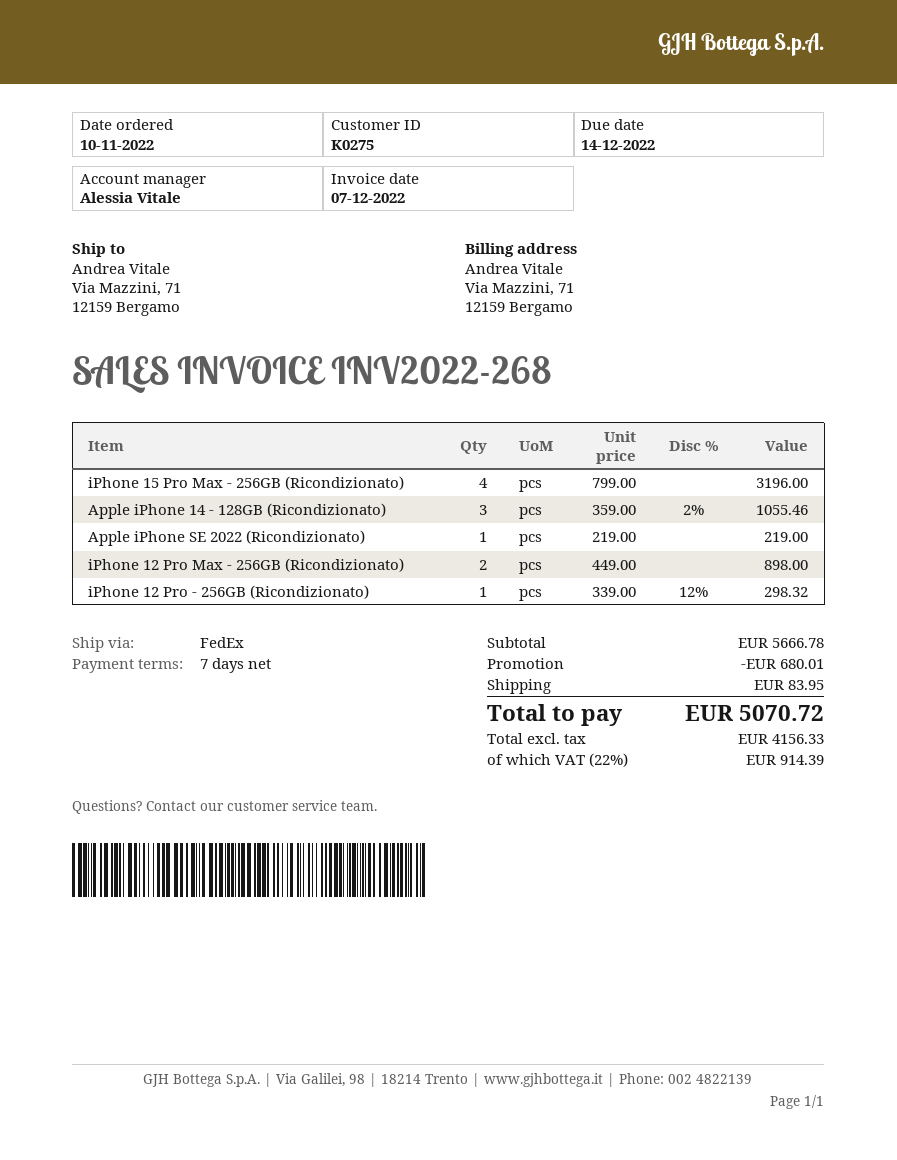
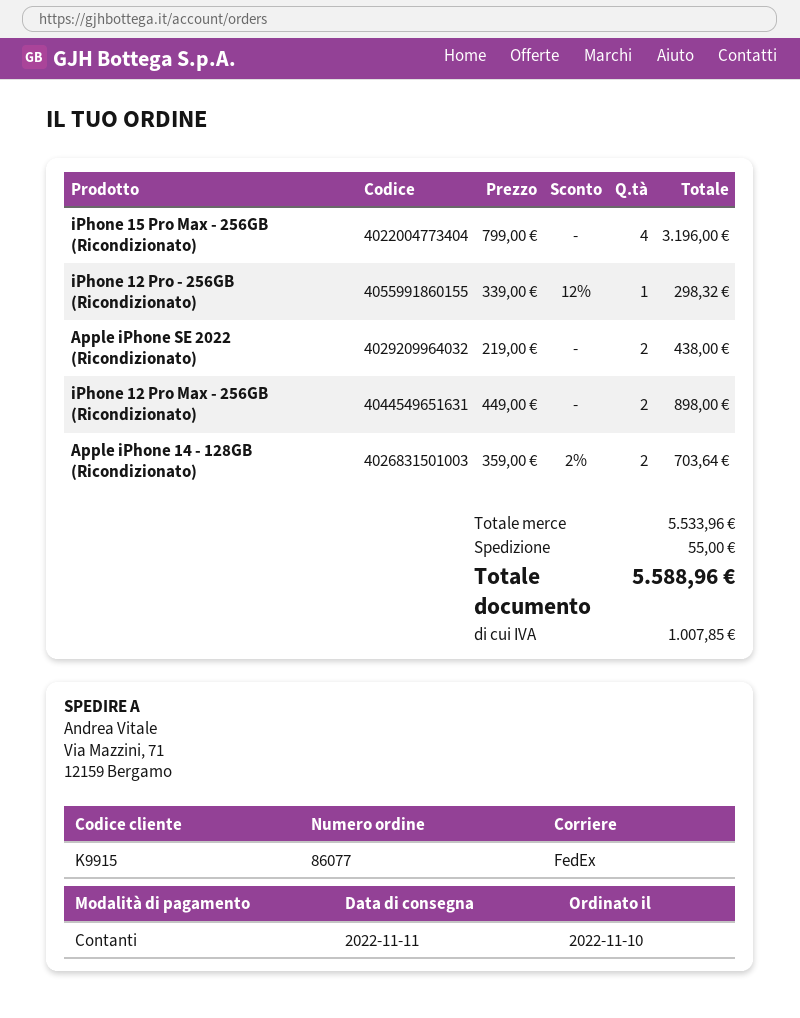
customer number: K0275 -> K9915
Apple iPhone 14 - 128GB (Ricondizionato): 3 x 359.00 - 2% = 1055.46 -> 2 x 359.00 - 2% = 703.64
Apple iPhone SE 2022 (Ricondizionato): 1 x 219.00 = 219.00 -> 2 x 219.00 = 438.00
subtotal: 5666.78 -> 5533.96
discount: 680.01 -> none
shipping: 83.95 -> 55.00
tax: 914.39 -> 1007.85
total: 5070.72 -> 5588.96

